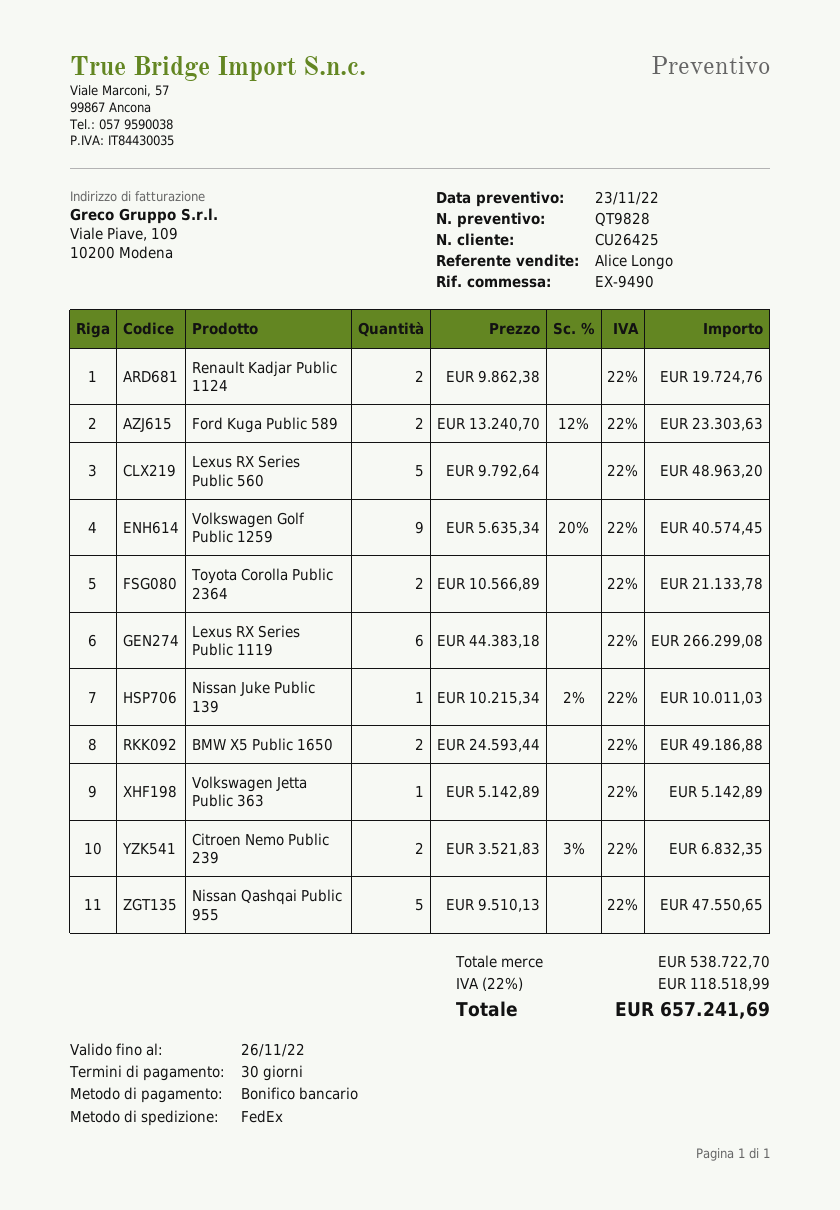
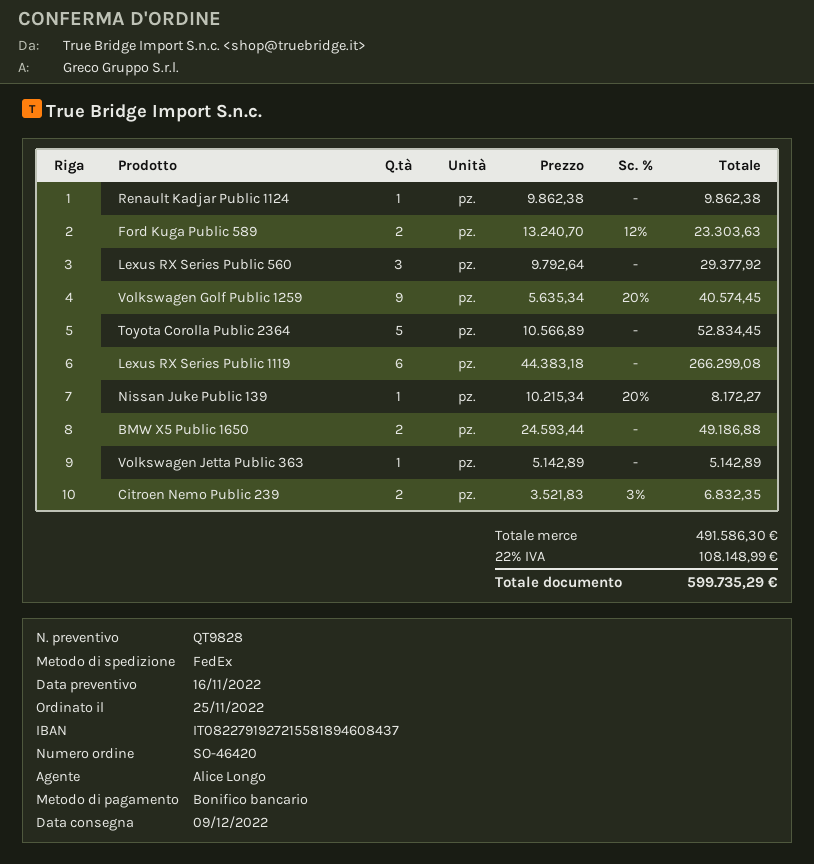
quote date: 2022-11-23 -> 2022-11-16
Renault Kadjar Public 1124: 2 x 9862.38 = 19724.76 -> 1 x 9862.38 = 9862.38
Lexus RX Series Public 560: 5 x 9792.64 = 48963.20 -> 3 x 9792.64 = 29377.92
Toyota Corolla Public 2364: 2 x 10566.89 = 21133.78 -> 5 x 10566.89 = 52834.45
Nissan Juke Public 139: 1 x 10215.34 - 2% = 10011.03 -> 1 x 10215.34 - 20% = 8172.27
Nissan Qashqai Public 955: 5 x 9510.13 = 47550.65 -> none
subtotal: 538722.70 -> 491586.30
tax: 22% = 118518.99 -> 22% = 108148.99
total: 657241.69 -> 599735.29

